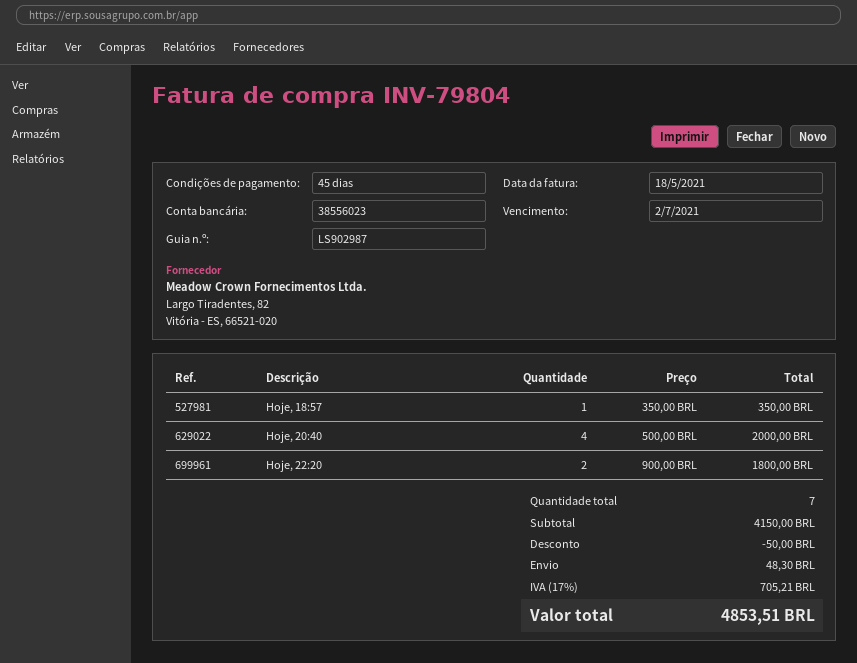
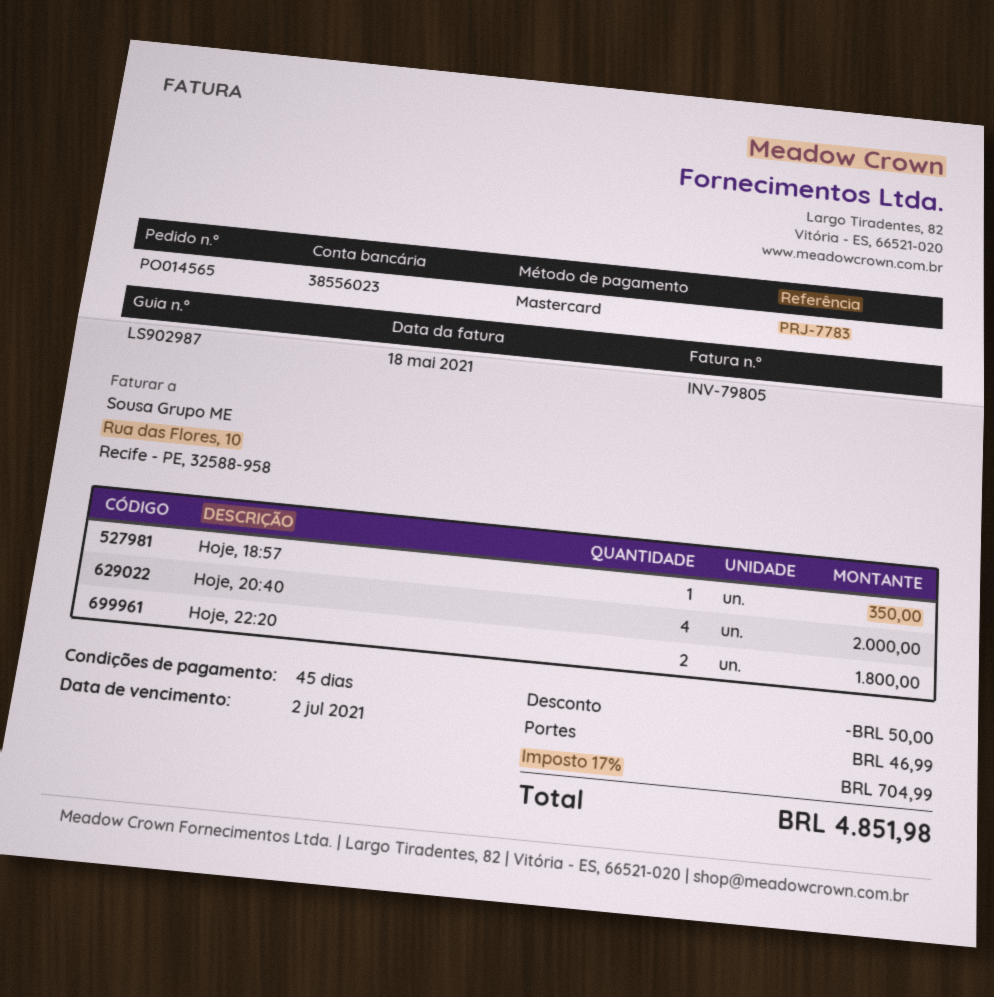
invoice number: INV-79804 -> INV-79805
shipping: 48.30 -> 46.99
tax: 17% = 705.21 -> 17% = 704.99
total: 4853.51 -> 4851.98

